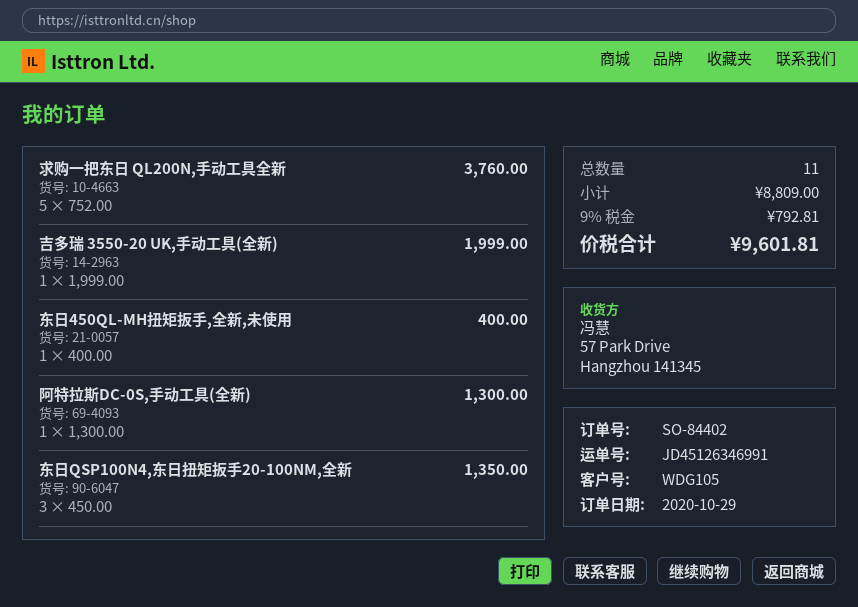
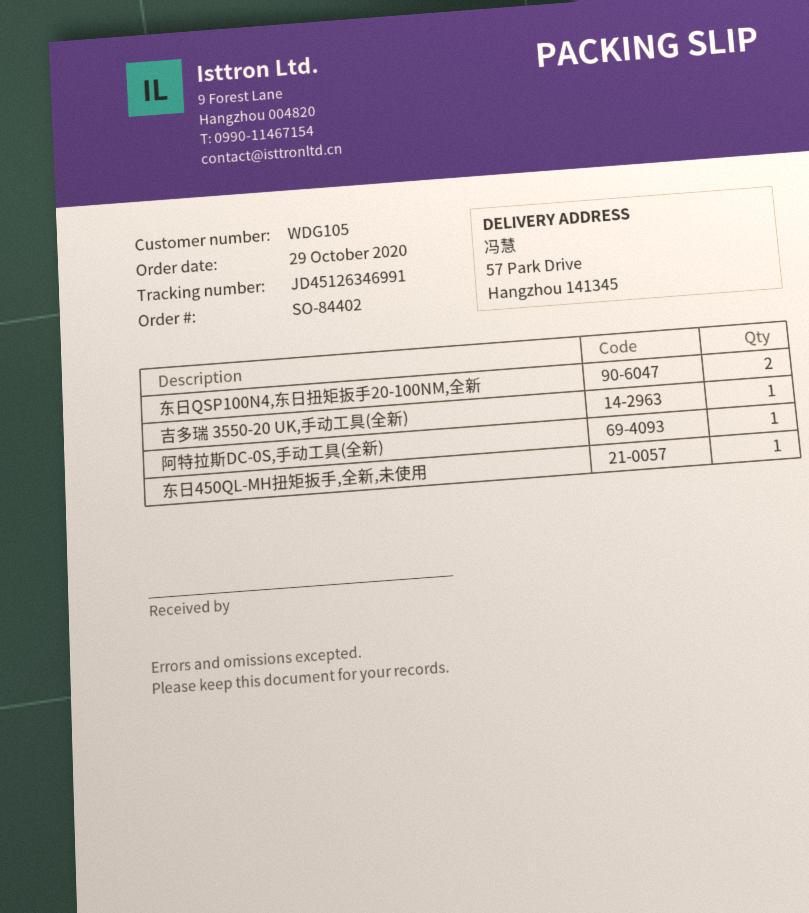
求购一把东日 QL200N,手动工具全新: 5 -> none
东日QSP100N4,东日扭矩扳手20-100NM,全新: 3 -> 2

